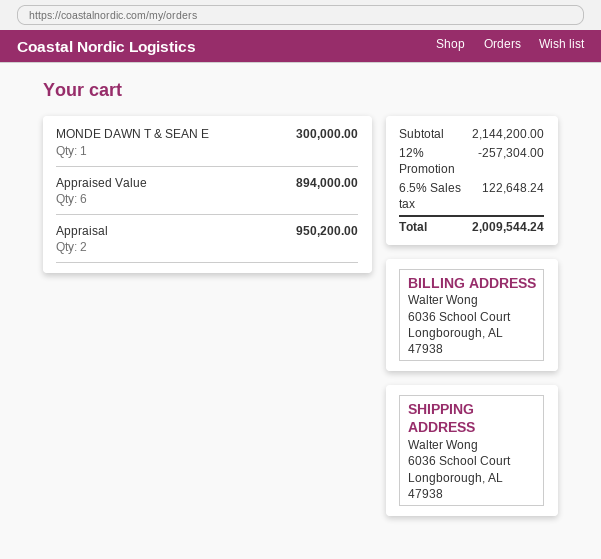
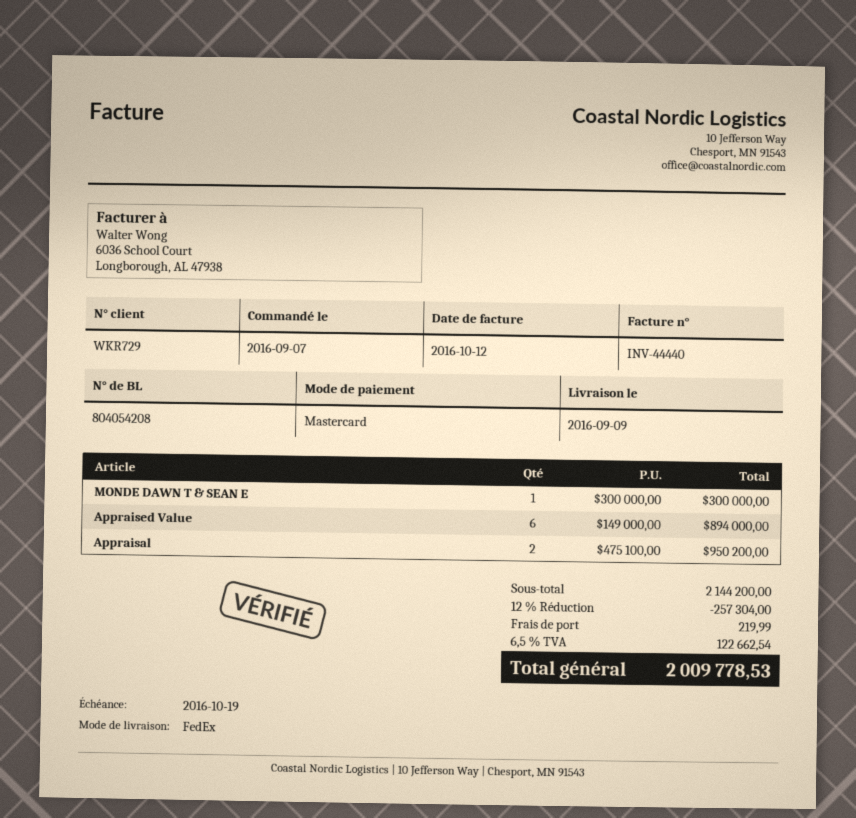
shipping: none -> 219.99
tax: 6.5% = 122648.24 -> 6.5% = 122662.54
total: 2009544.24 -> 2009778.53

